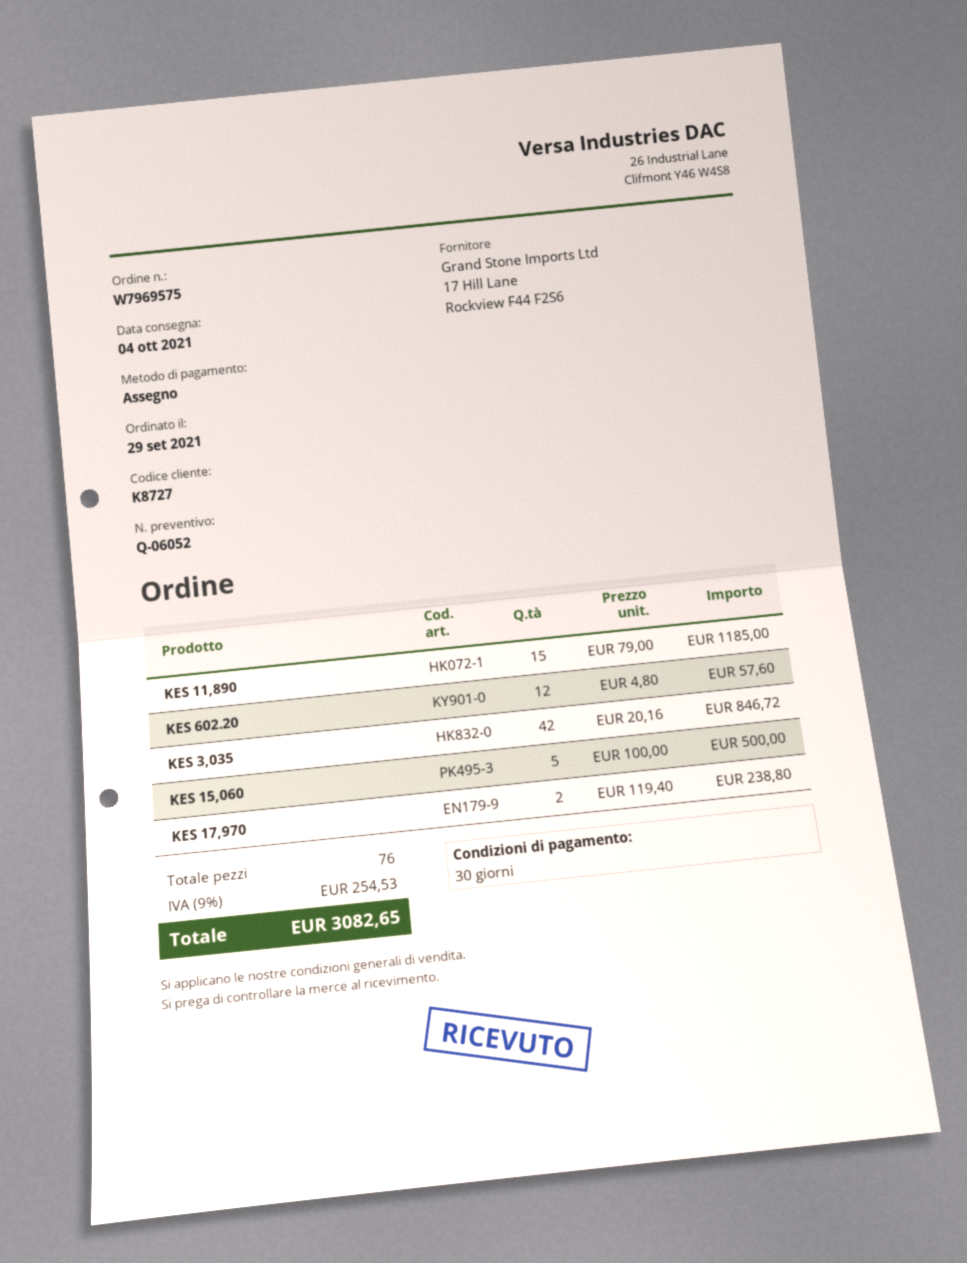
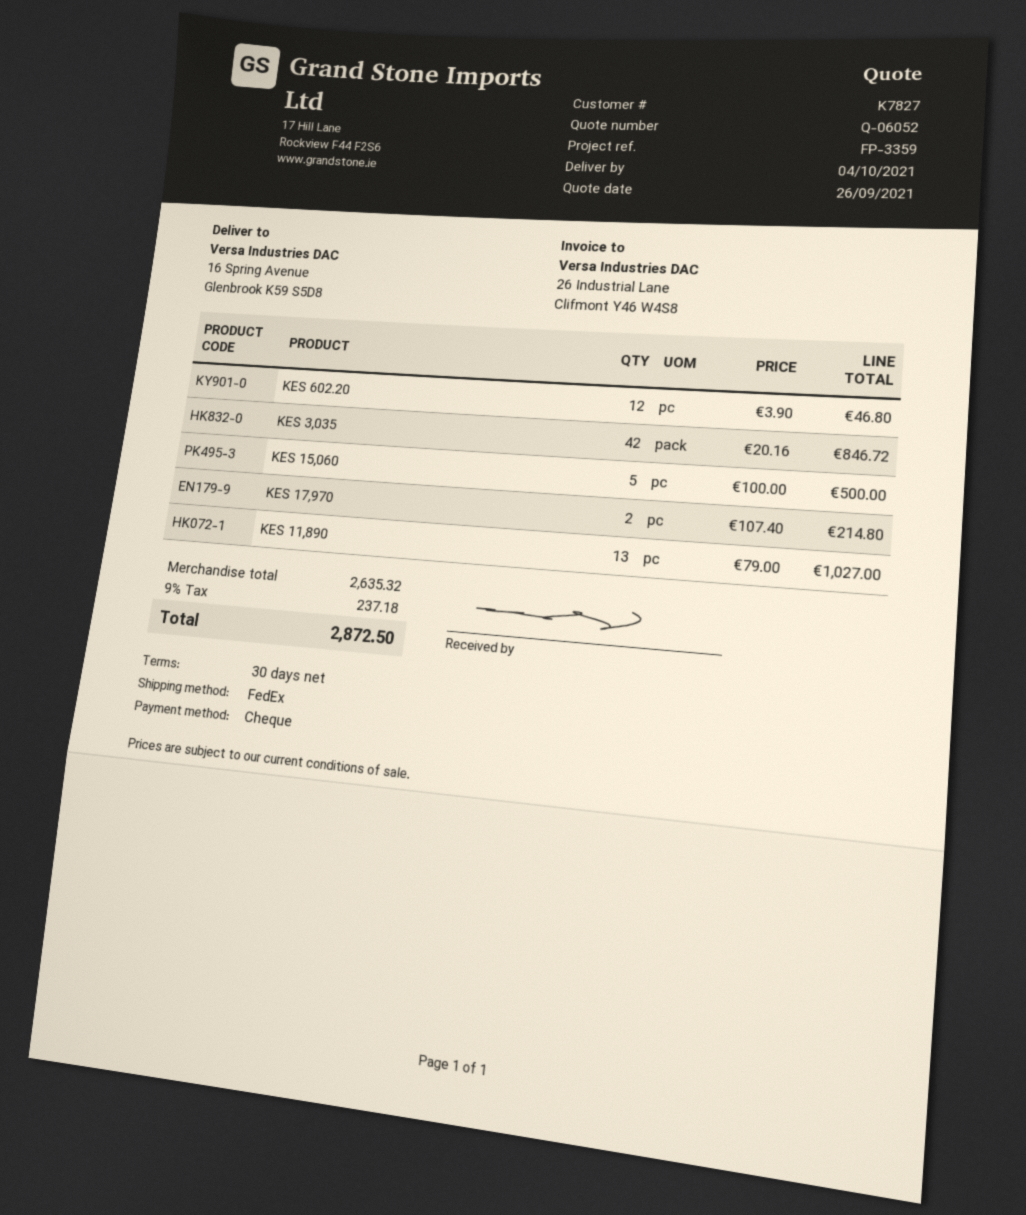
customer number: K8727 -> K7827
KES 11,890: 15 x 79.00 = 1185.00 -> 13 x 79.00 = 1027.00
KES 602.20: 12 x 4.80 = 57.60 -> 12 x 3.90 = 46.80
KES 17,970: 2 x 119.40 = 238.80 -> 2 x 107.40 = 214.80
tax: 9% = 254.53 -> 9% = 237.18
total: 3082.65 -> 2872.50

